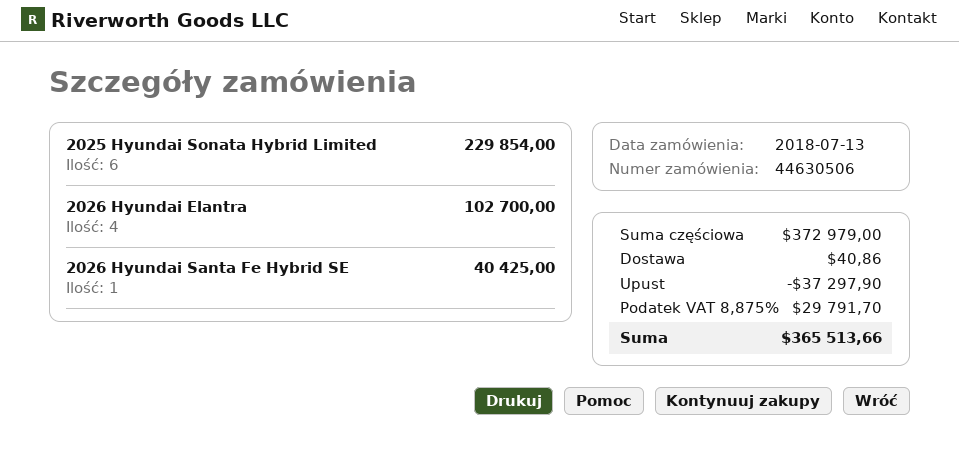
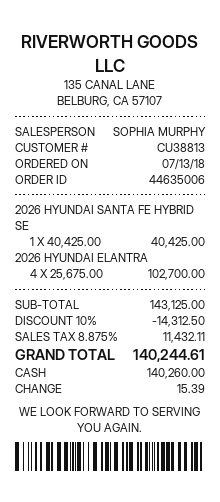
order number: 44630506 -> 44635006
2025 Hyundai Sonata Hybrid Limited: 6 for 229854.00 -> none
subtotal: 372979.00 -> 143125.00
discount: 37297.90 -> 14312.50
shipping: 40.86 -> none
tax: 8.875% = 29791.70 -> 8.875% = 11432.11
total: 365513.66 -> 140244.61

